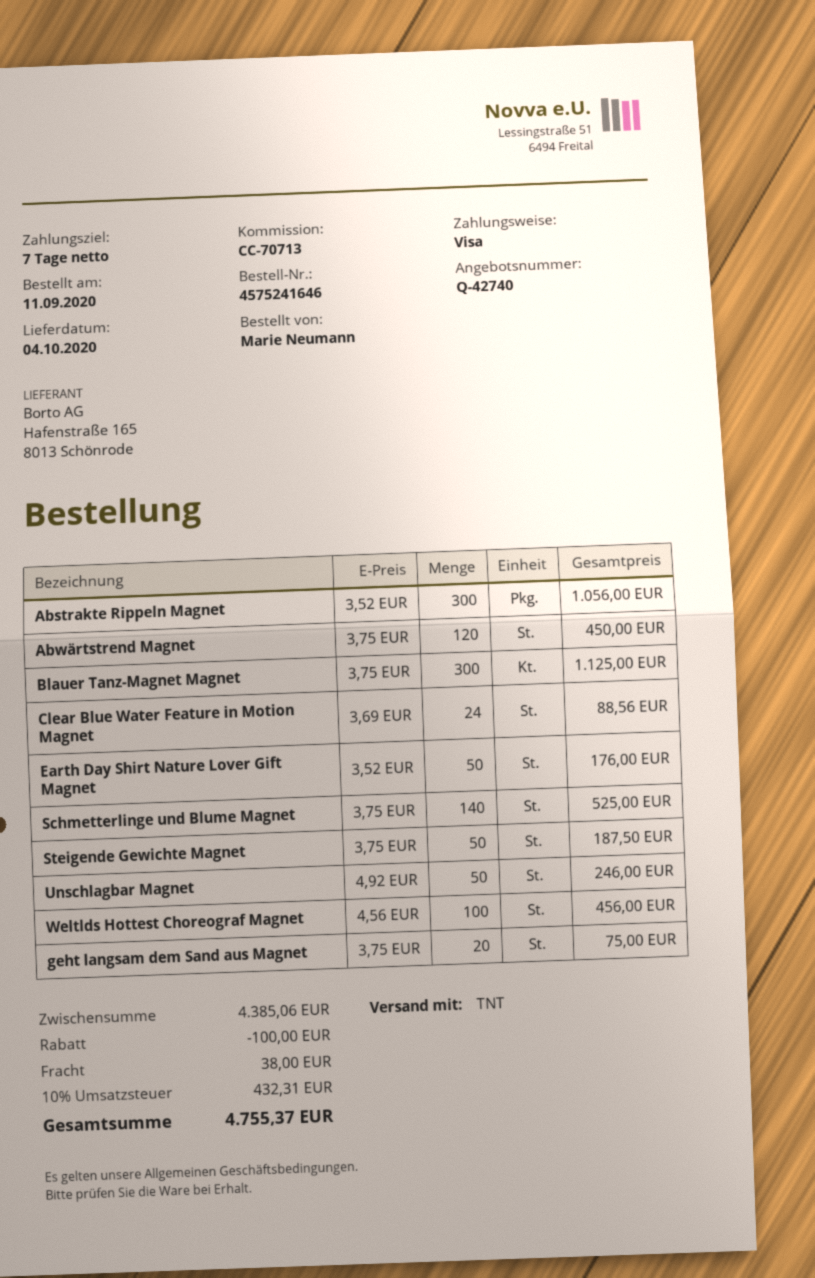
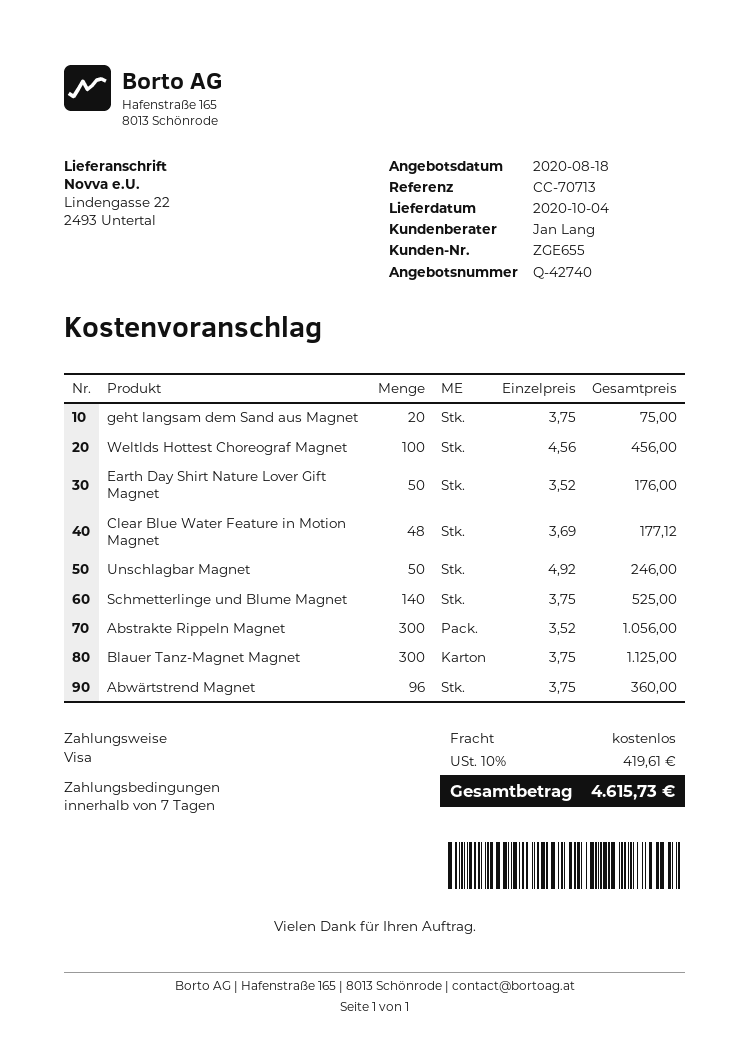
Abwärtstrend Magnet: 120 x 3.75 = 450.00 -> 96 x 3.75 = 360.00
Clear Blue Water Feature in Motion Magnet: 24 x 3.69 = 88.56 -> 48 x 3.69 = 177.12
Steigende Gewichte Magnet: 50 x 3.75 = 187.50 -> none
discount: 100.00 -> none
shipping: 38.00 -> 0.00
tax: 10% = 432.31 -> 10% = 419.61
total: 4755.37 -> 4615.73

